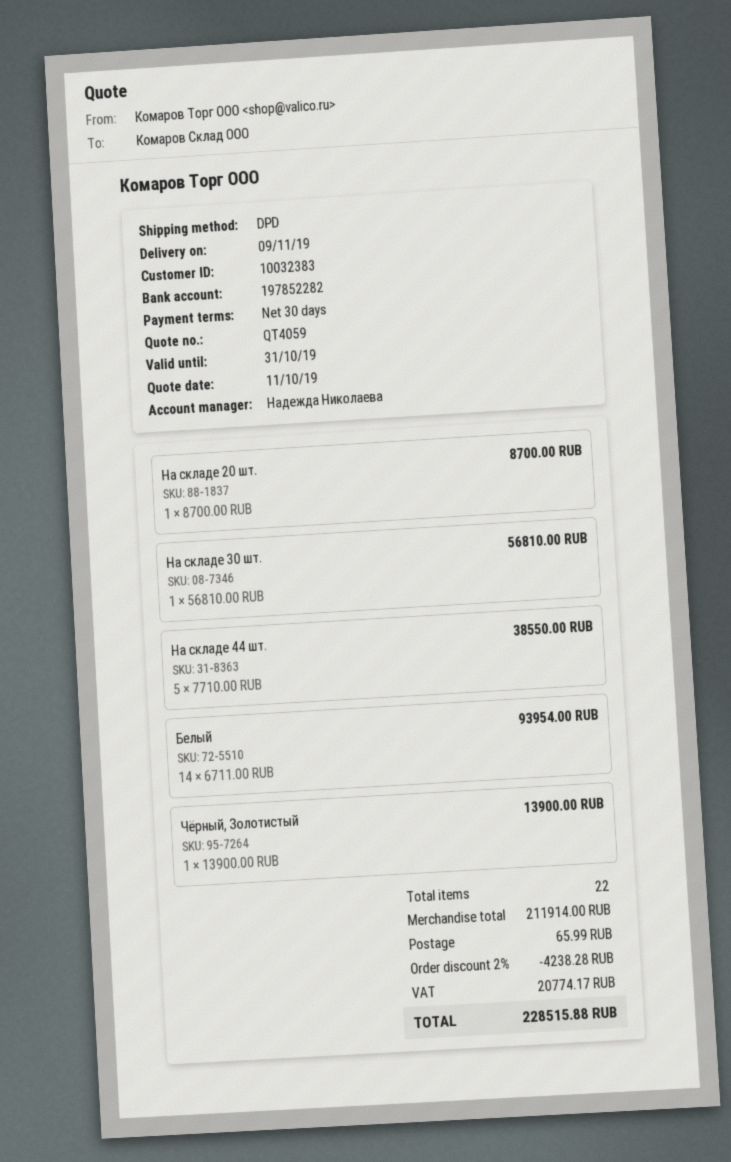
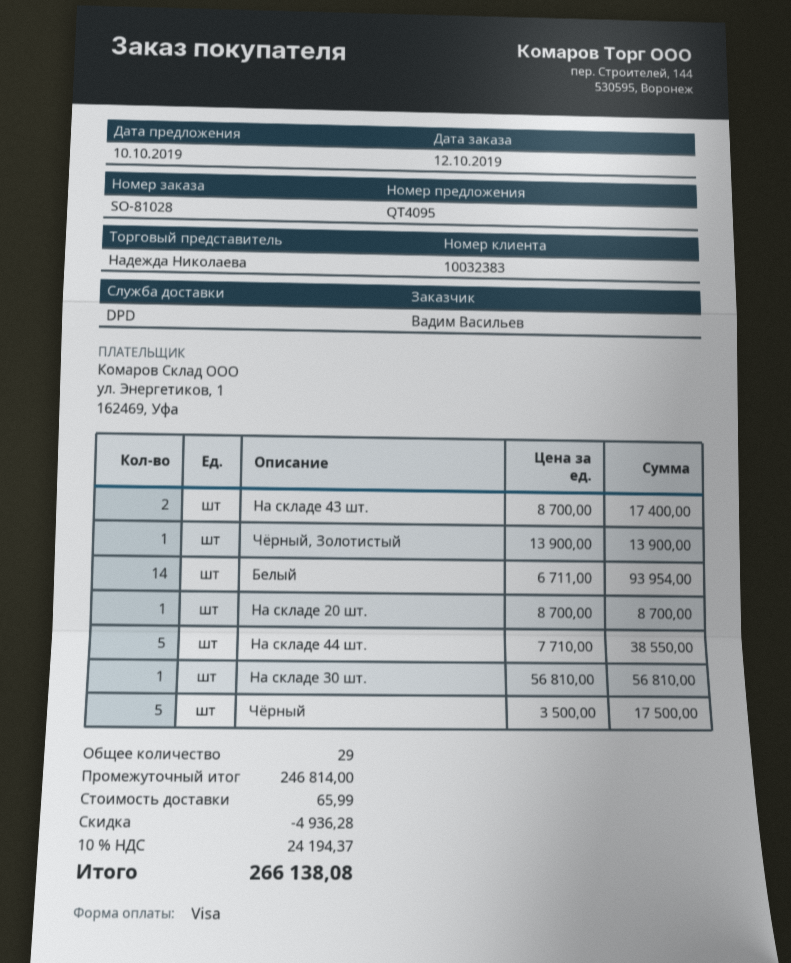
quote number: QT4059 -> QT4095
quote date: 2019-10-11 -> 2019-10-10
На складе 43 шт.: none -> 2 x 8700.00 = 17400.00
Чёрный: none -> 5 x 3500.00 = 17500.00
total quantity: 22 -> 29
subtotal: 211914.00 -> 246814.00
discount: 4238.28 -> 4936.28
tax: 20774.17 -> 24194.37
total: 228515.88 -> 266138.08

